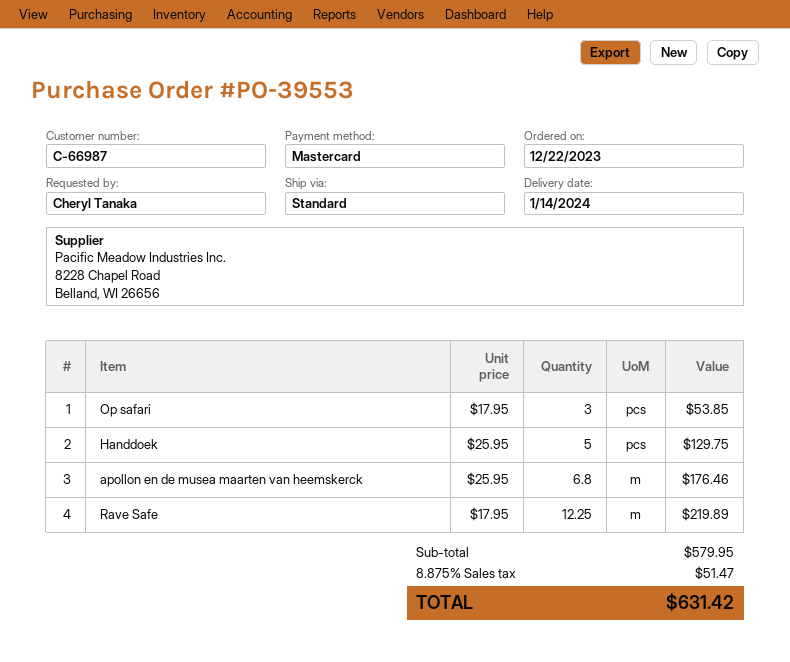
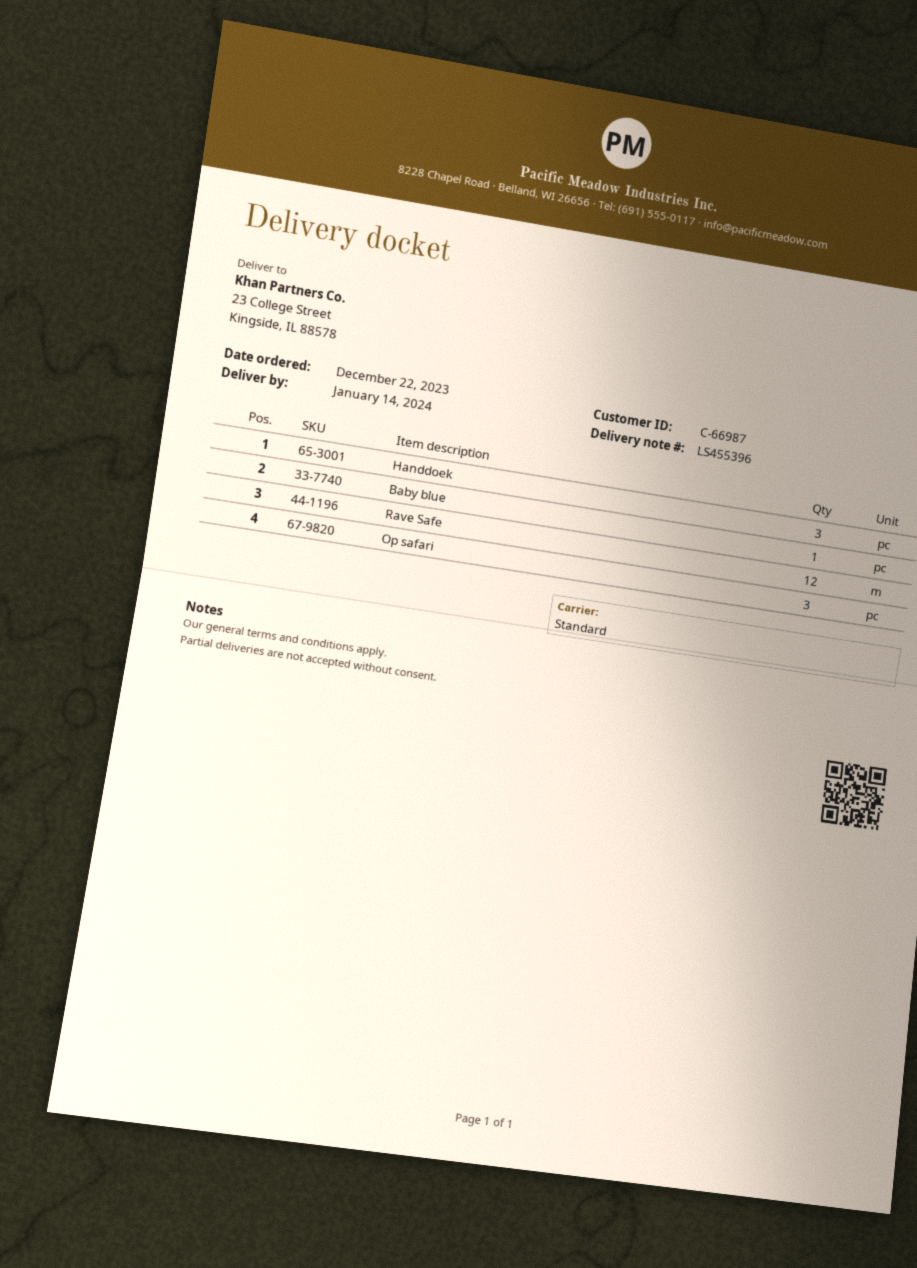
Handdoek: 5 -> 3
apollon en de musea maarten van heemskerck: 6.8 -> none
Rave Safe: 12.25 -> 12
Baby blue: none -> 1

